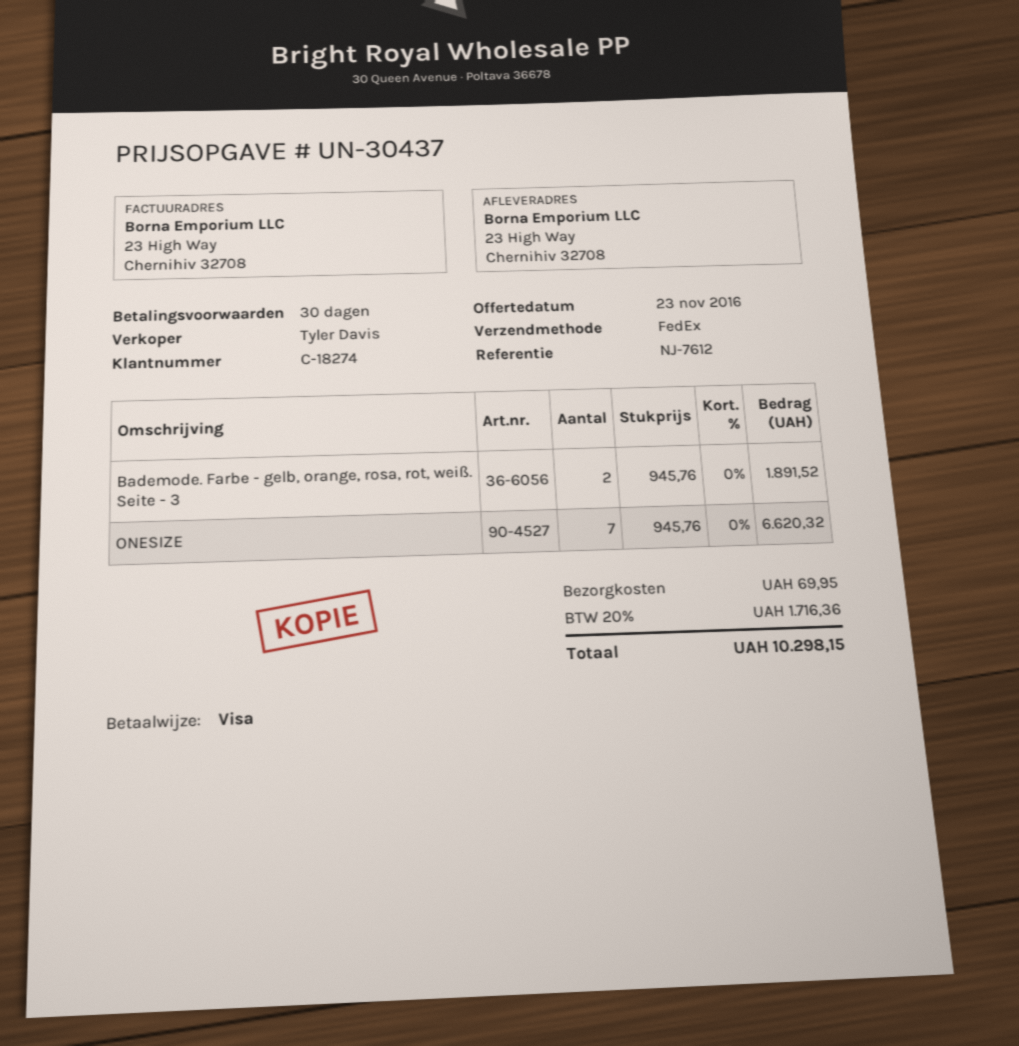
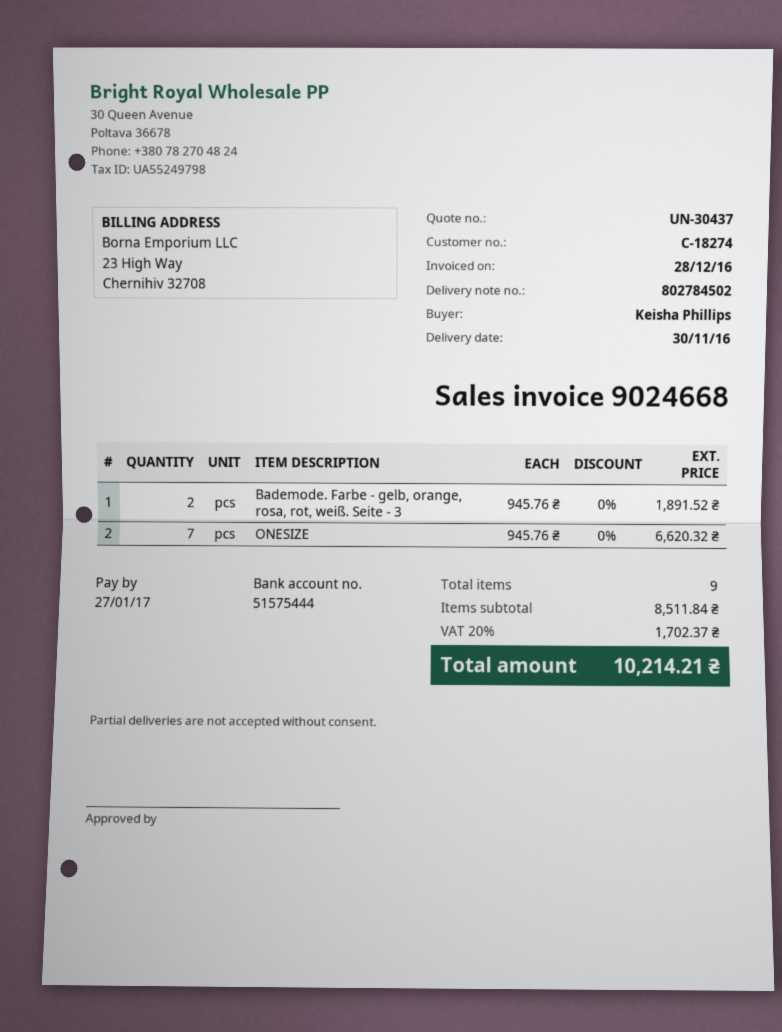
shipping: 69.95 -> none
tax: 20% = 1716.36 -> 20% = 1702.37
total: 10298.15 -> 10214.21

